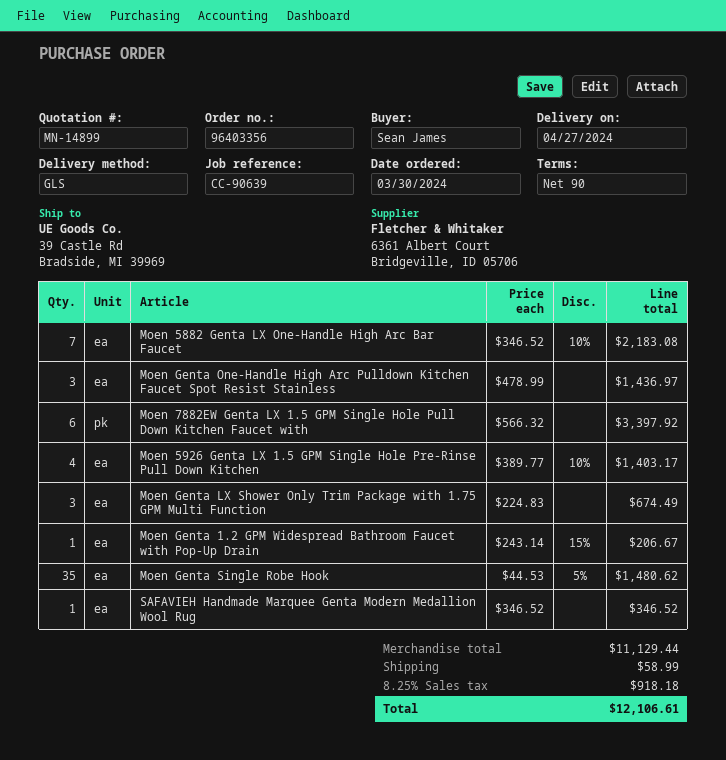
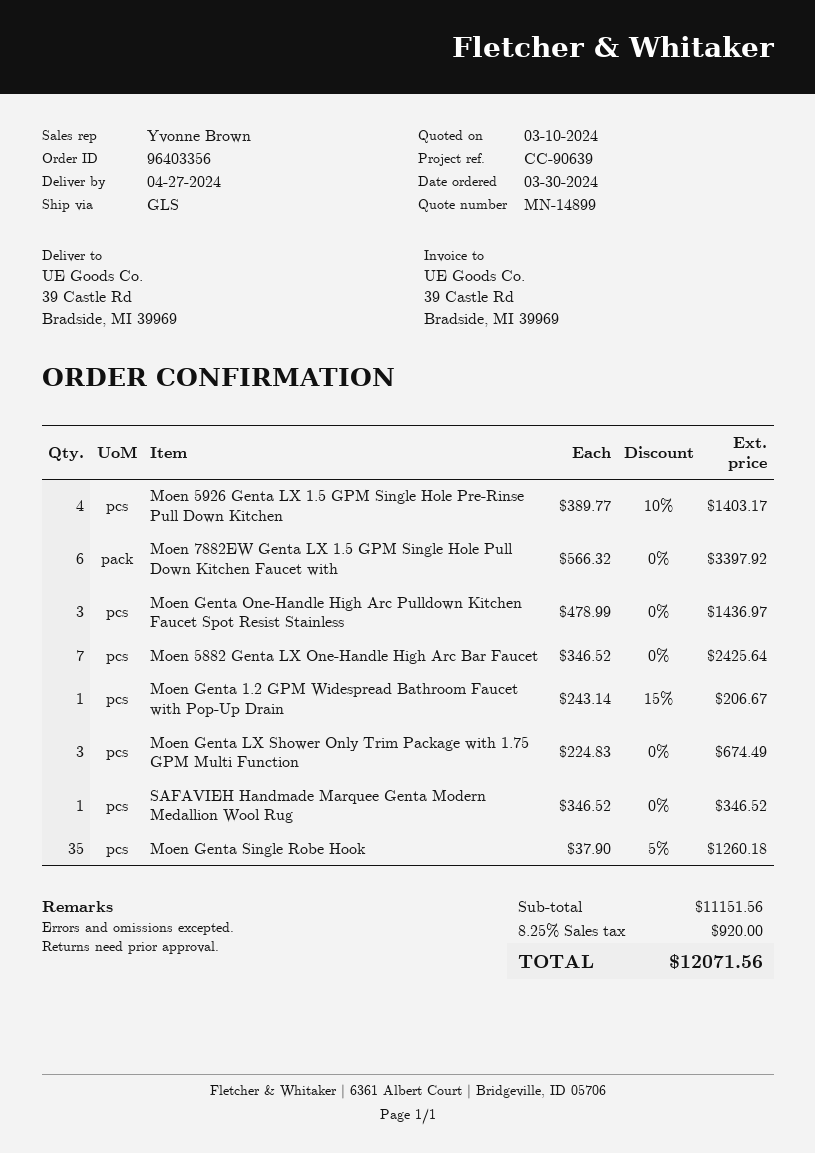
Moen 5882 Genta LX One-Handle High Arc Bar Faucet: 7 x 346.52 - 10% = 2183.08 -> 7 x 346.52 = 2425.64
Moen Genta Single Robe Hook: 35 x 44.53 - 5% = 1480.62 -> 35 x 37.90 - 5% = 1260.18
subtotal: 11129.44 -> 11151.56
shipping: 58.99 -> none
tax: 8.25% = 918.18 -> 8.25% = 920.00
total: 12106.61 -> 12071.56

